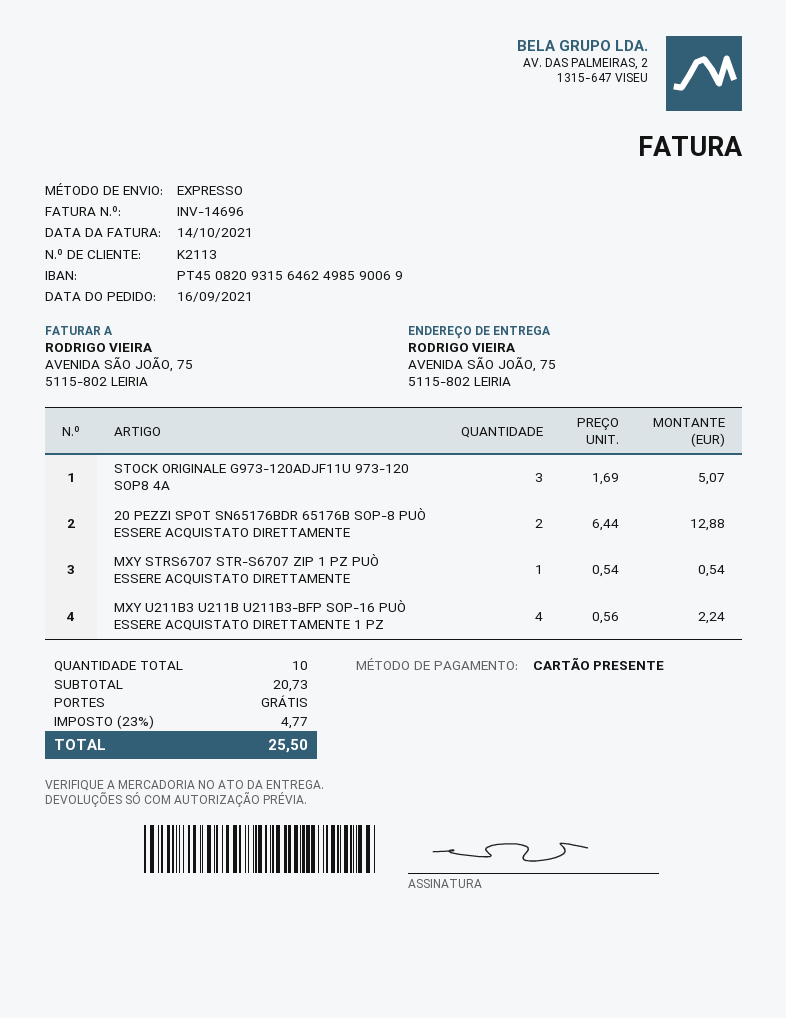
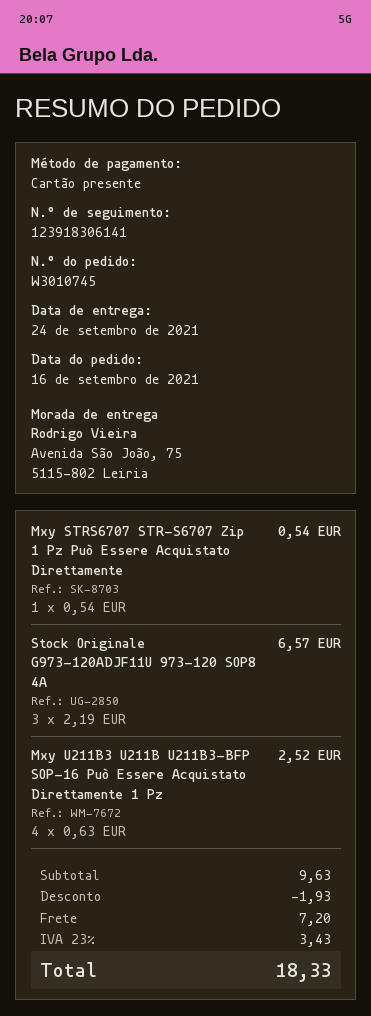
STOCK ORIGINALE G973-120ADJF11U 973-120 SOP8 4A: 3 x 1.69 = 5.07 -> 3 x 2.19 = 6.57
20 PEZZI SPOT SN65176BDR 65176B SOP-8 PUÒ ESSERE ACQUISTATO DIRETTAMENTE: 2 x 6.44 = 12.88 -> none
MXY U211B3 U211B U211B3-BFP SOP-16 PUÒ ESSERE ACQUISTATO DIRETTAMENTE 1 PZ: 4 x 0.56 = 2.24 -> 4 x 0.63 = 2.52
subtotal: 20.73 -> 9.63
discount: none -> 1.93
shipping: 0.00 -> 7.20
tax: 23% = 4.77 -> 23% = 3.43
total: 25.50 -> 18.33

